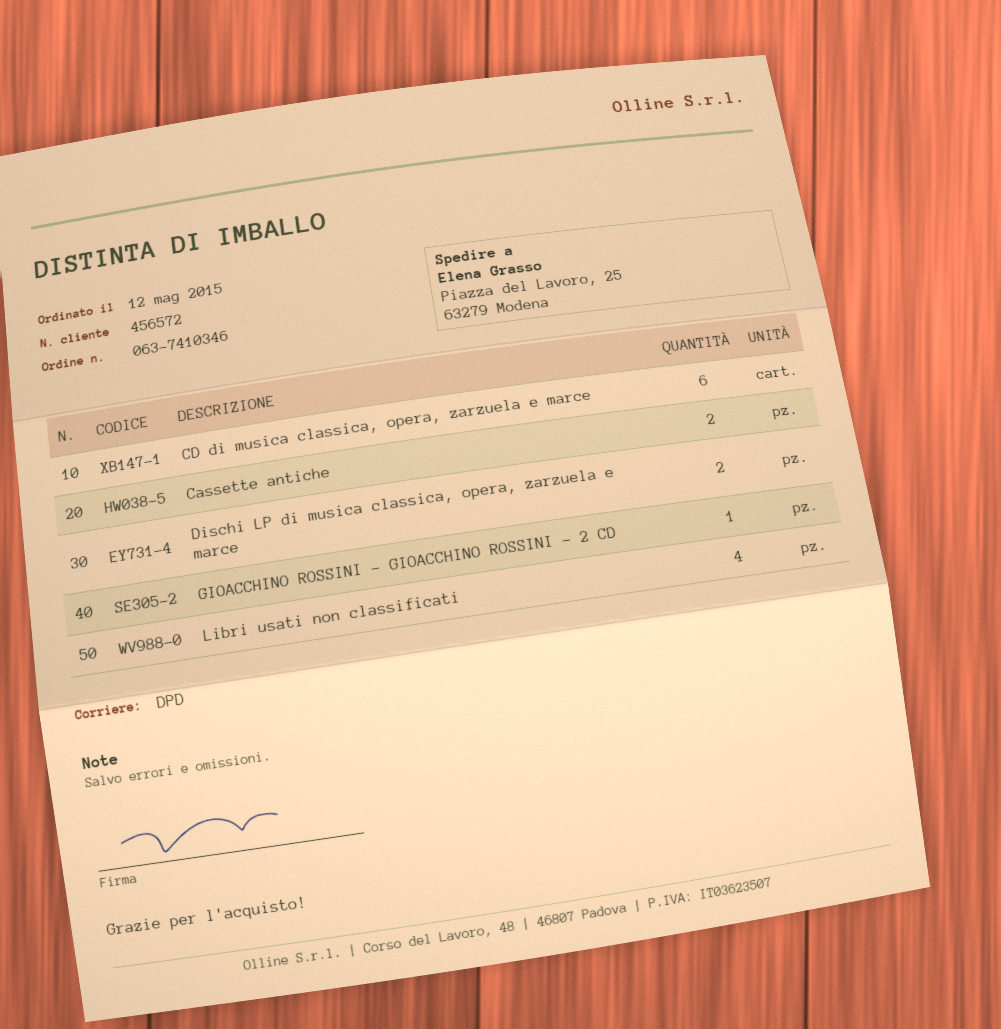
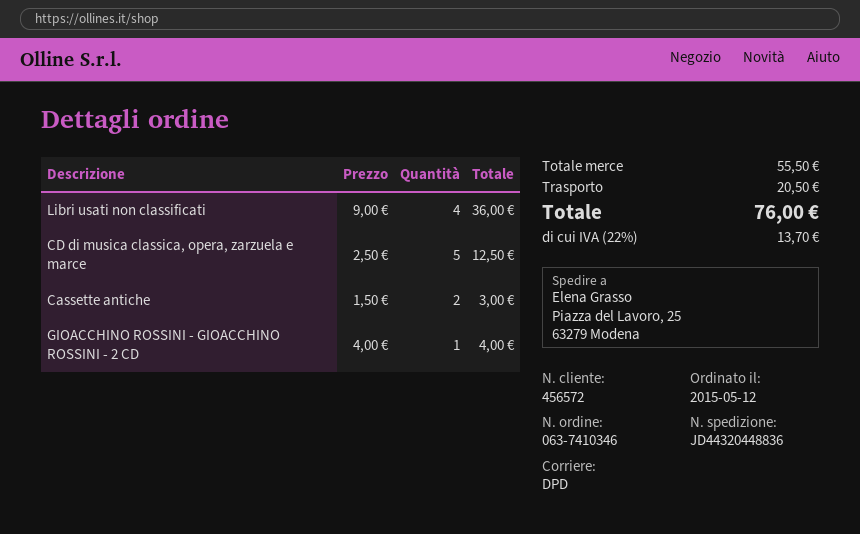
CD di musica classica, opera, zarzuela e marce: 6 -> 5
Dischi LP di musica classica, opera, zarzuela e marce: 2 -> none

